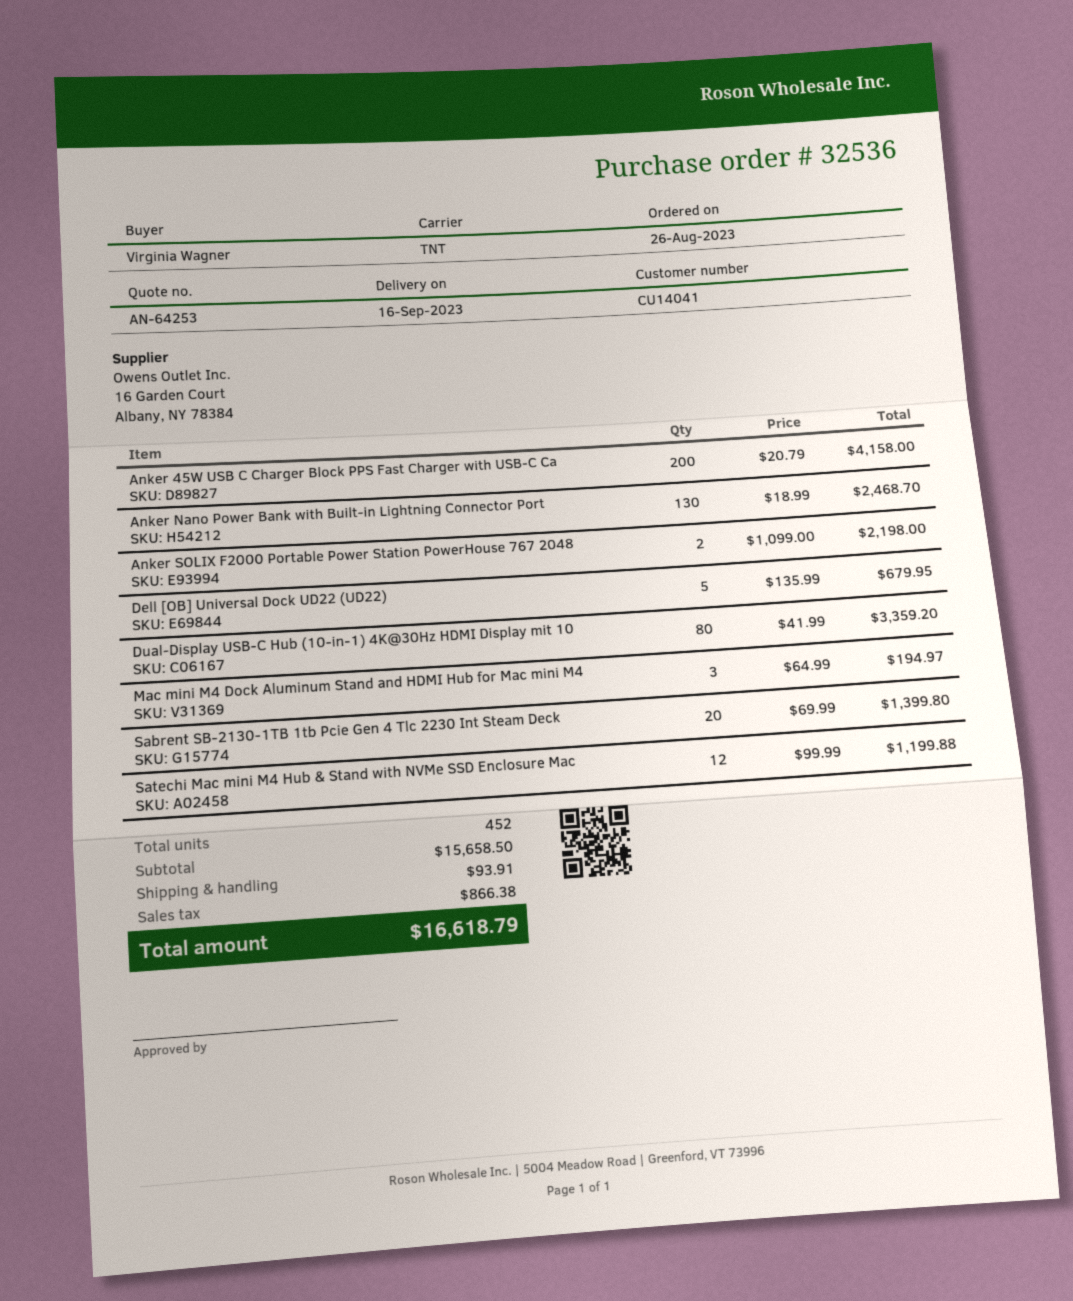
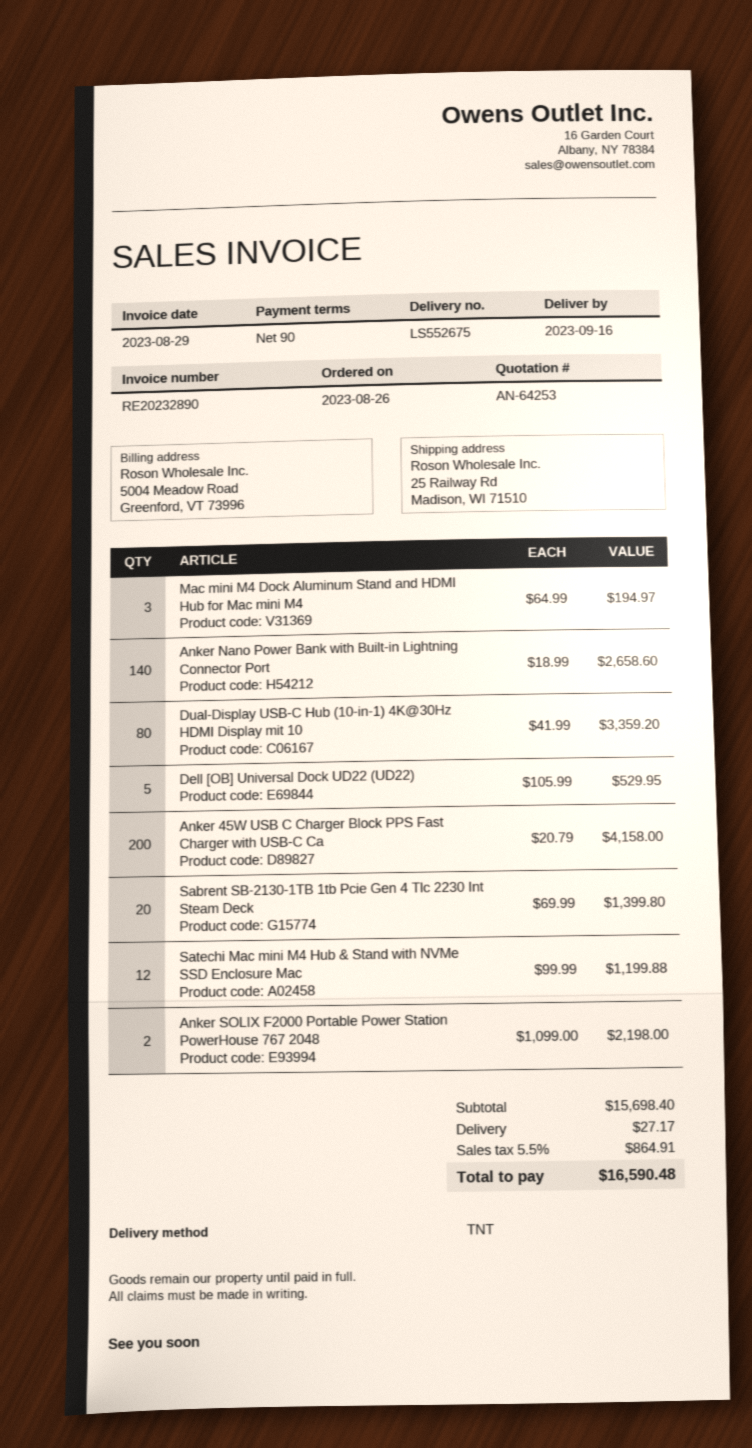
Anker Nano Power Bank with Built-in Lightning Connector Port: 130 x 18.99 = 2468.70 -> 140 x 18.99 = 2658.60
Dell [OB] Universal Dock UD22 (UD22): 5 x 135.99 = 679.95 -> 5 x 105.99 = 529.95
subtotal: 15658.50 -> 15698.40
shipping: 93.91 -> 27.17
tax: 866.38 -> 864.91
total: 16618.79 -> 16590.48

